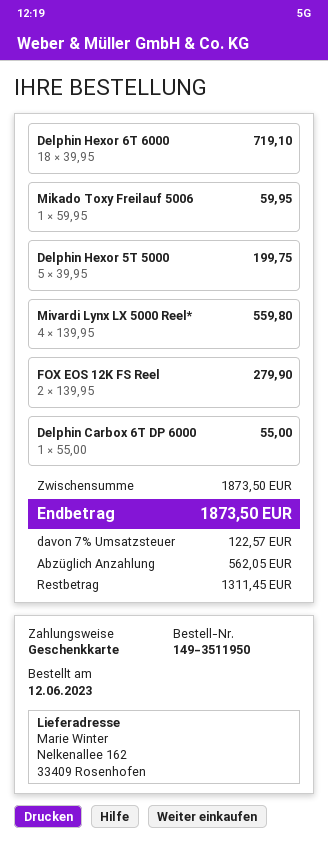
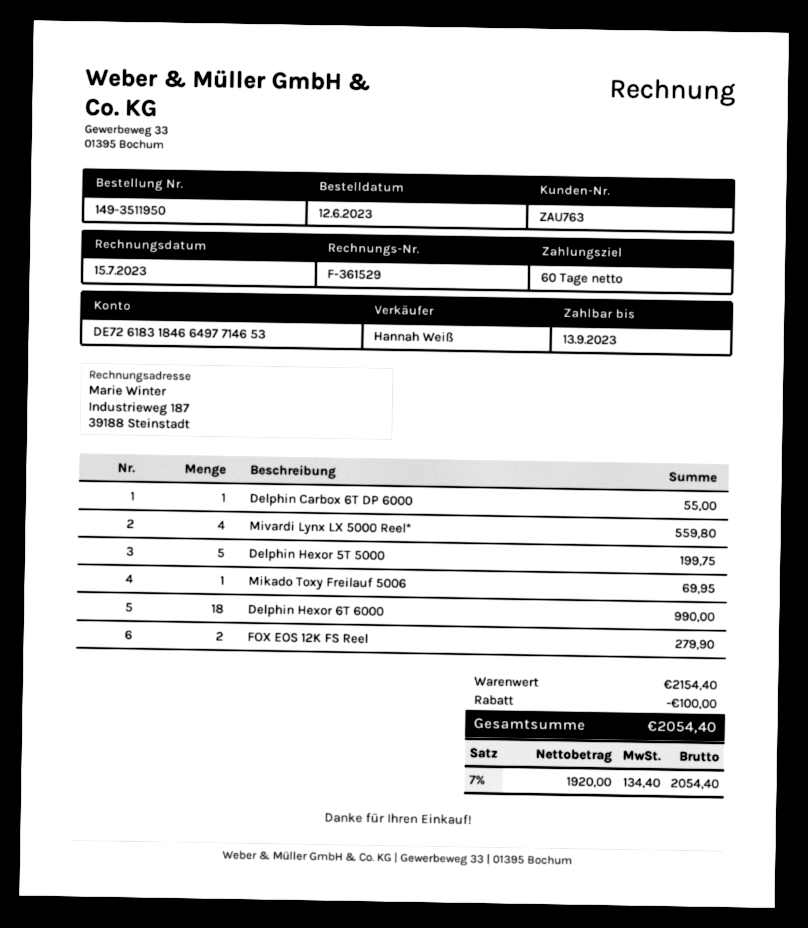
Delphin Hexor 6T 6000: 18 for 719.10 -> 18 for 990.00
Mikado Toxy Freilauf 5006: 1 for 59.95 -> 1 for 69.95
subtotal: 1873.50 -> 2154.40
discount: none -> 100.00
tax: 7% = 122.57 -> 7% = 134.40
total: 1873.50 -> 2054.40

